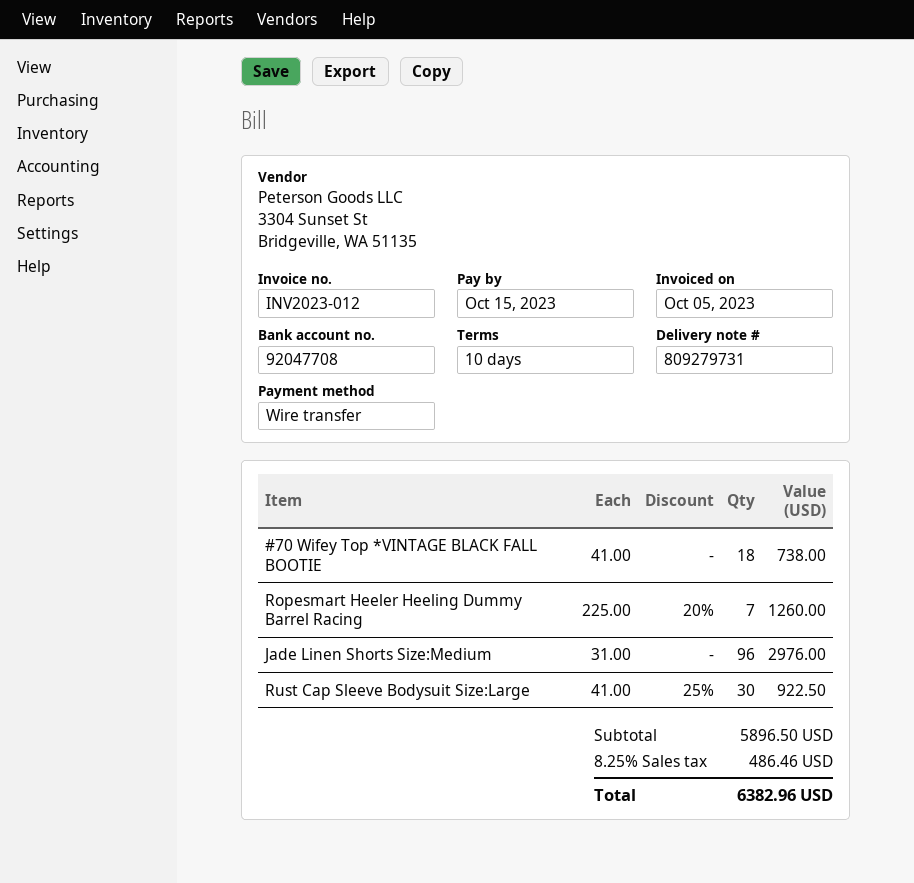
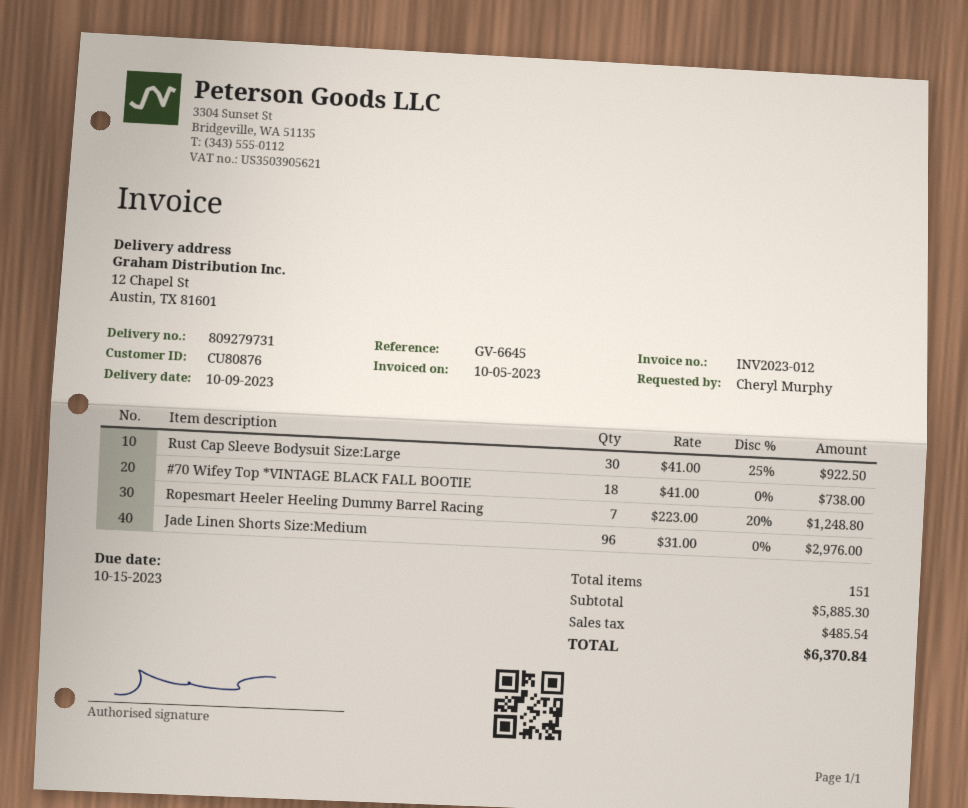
Ropesmart Heeler Heeling Dummy Barrel Racing: 7 x 225.00 - 20% = 1260.00 -> 7 x 223.00 - 20% = 1248.80
subtotal: 5896.50 -> 5885.30
tax: 486.46 -> 485.54
total: 6382.96 -> 6370.84

